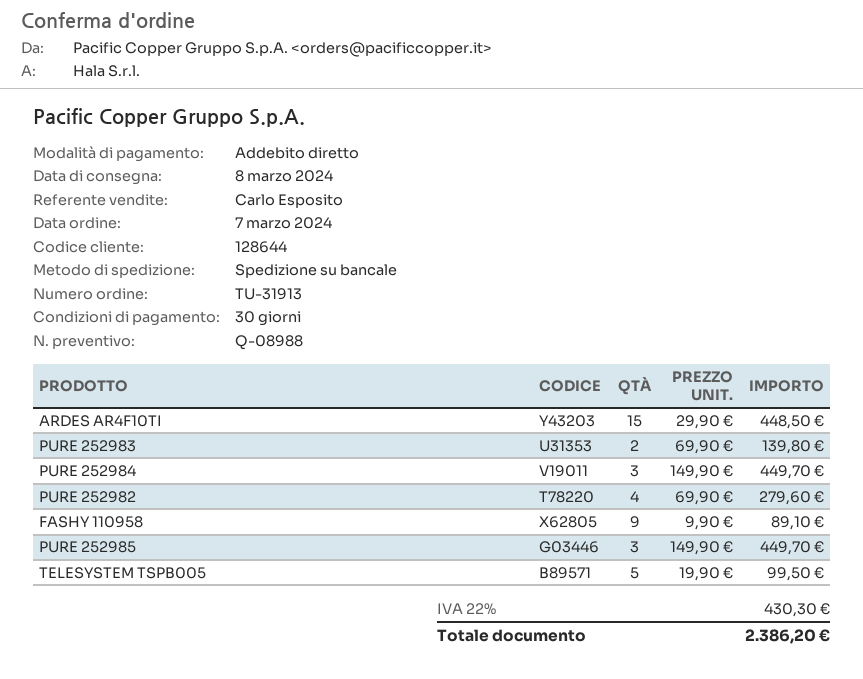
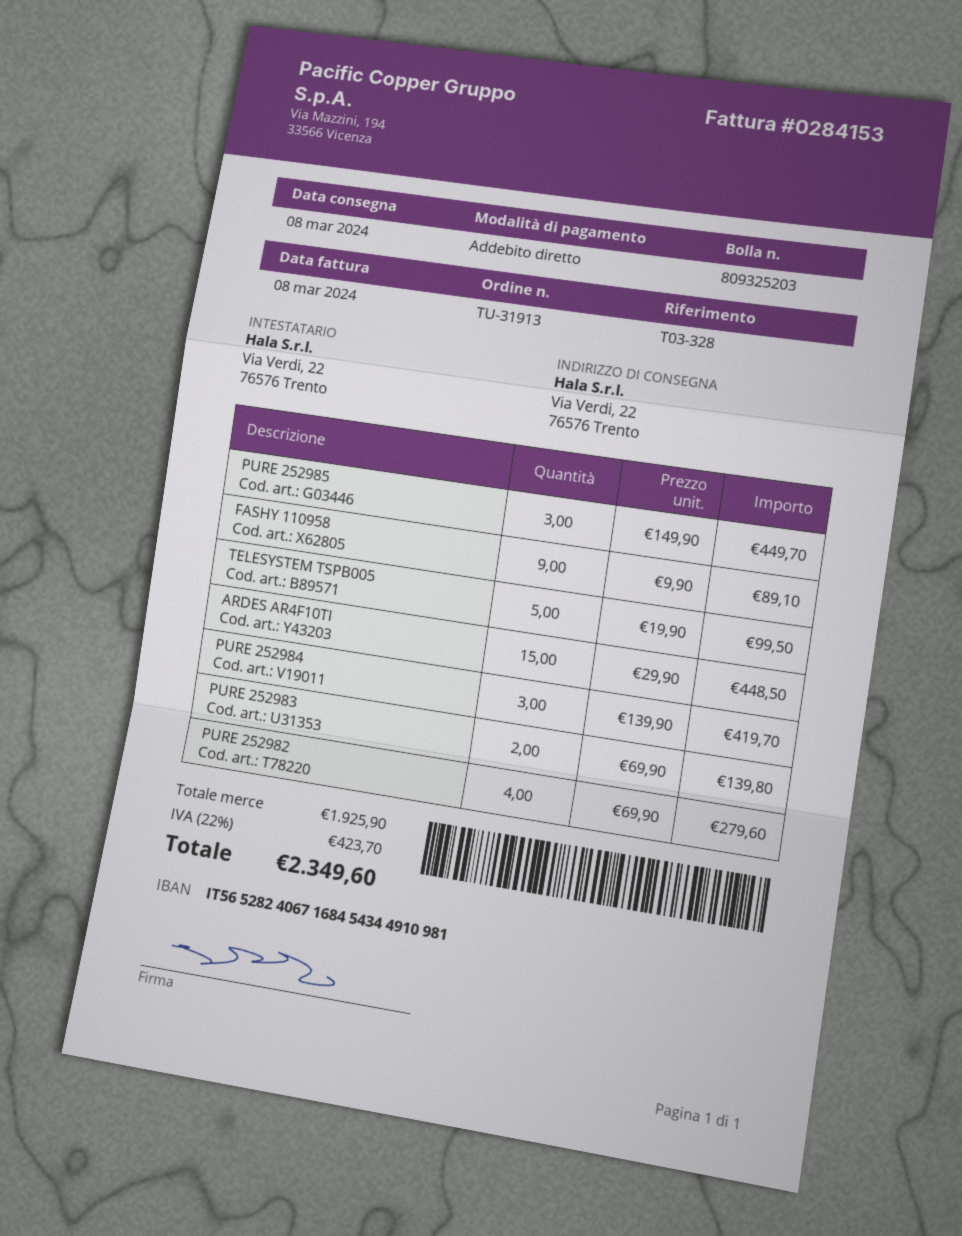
PURE 252984: 3 x 149.90 = 449.70 -> 3 x 139.90 = 419.70
tax: 22% = 430.30 -> 22% = 423.70
total: 2386.20 -> 2349.60

